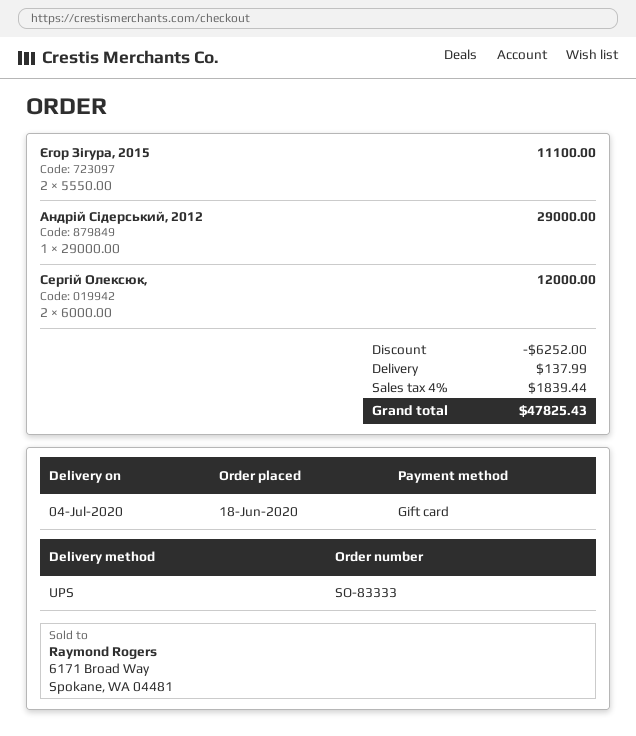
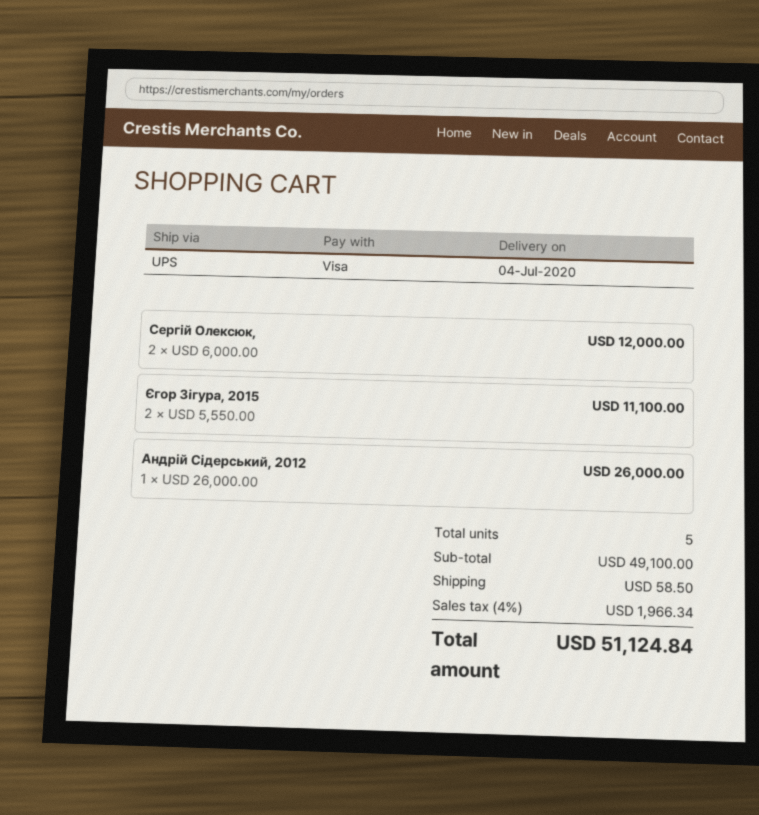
payment method: gift card -> Visa
Андрій Сідерський, 2012: 1 x 29000.00 = 29000.00 -> 1 x 26000.00 = 26000.00
discount: 6252.00 -> none
shipping: 137.99 -> 58.50
tax: 4% = 1839.44 -> 4% = 1966.34
total: 47825.43 -> 51124.84

